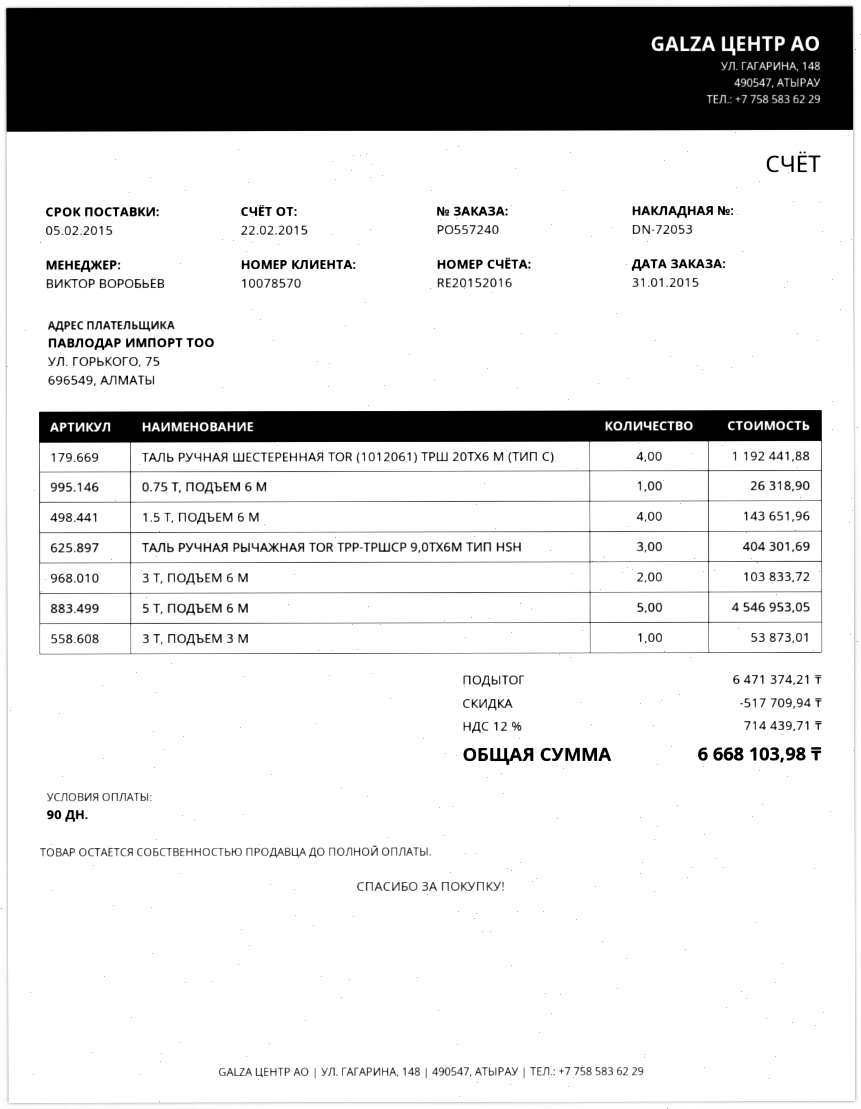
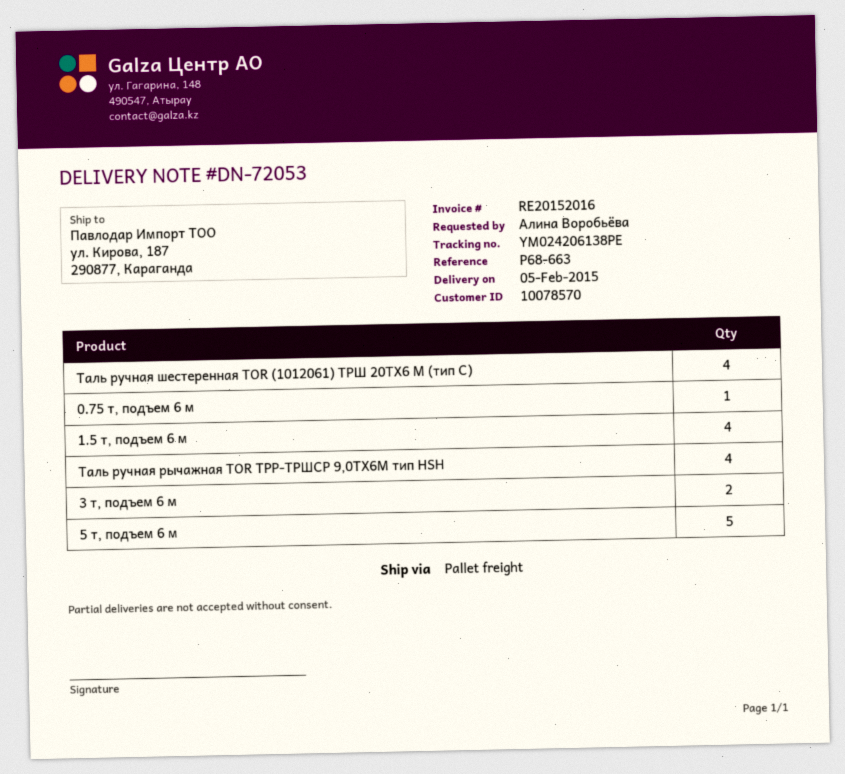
ТАЛЬ РУЧНАЯ РЫЧАЖНАЯ TOR ТРР-ТРШСР 9,0ТХ6М ТИП HSH: 3 -> 4
3 Т, ПОДЪЕМ 3 М: 1 -> none

